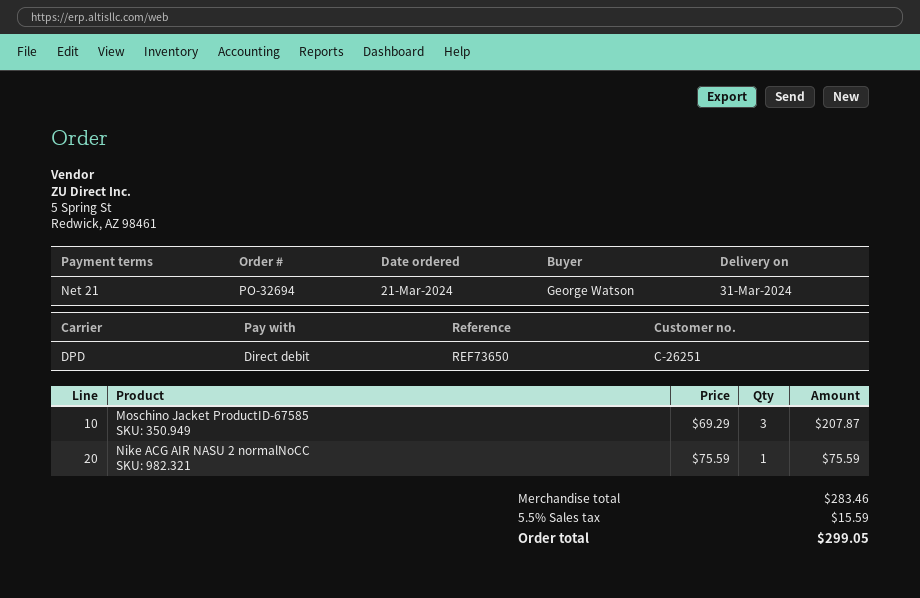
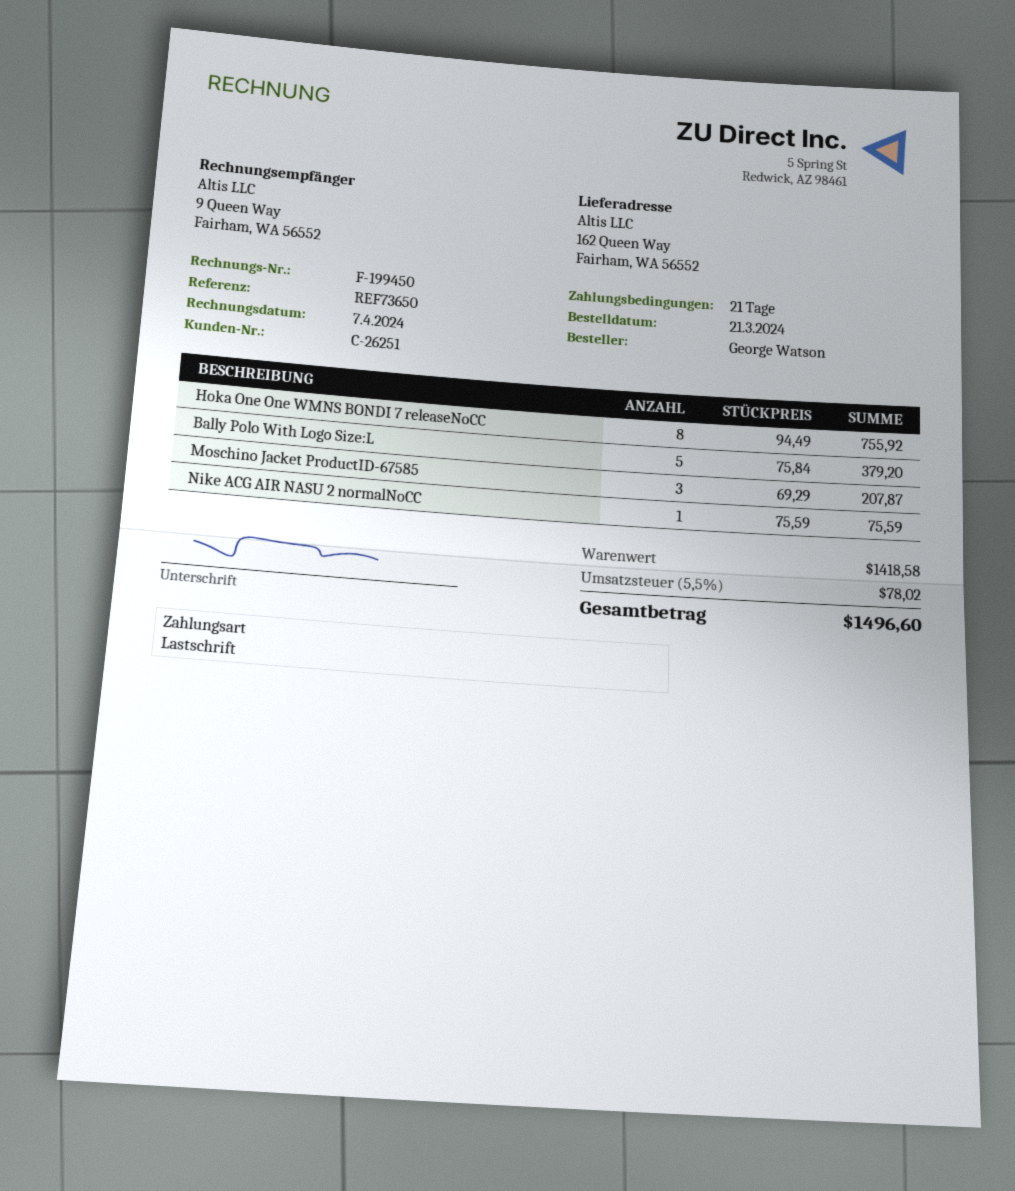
Hoka One One WMNS BONDI 7 releaseNoCC: none -> 8 x 94.49 = 755.92
Bally Polo With Logo Size:L: none -> 5 x 75.84 = 379.20
subtotal: 283.46 -> 1418.58
tax: 5.5% = 15.59 -> 5.5% = 78.02
total: 299.05 -> 1496.60

